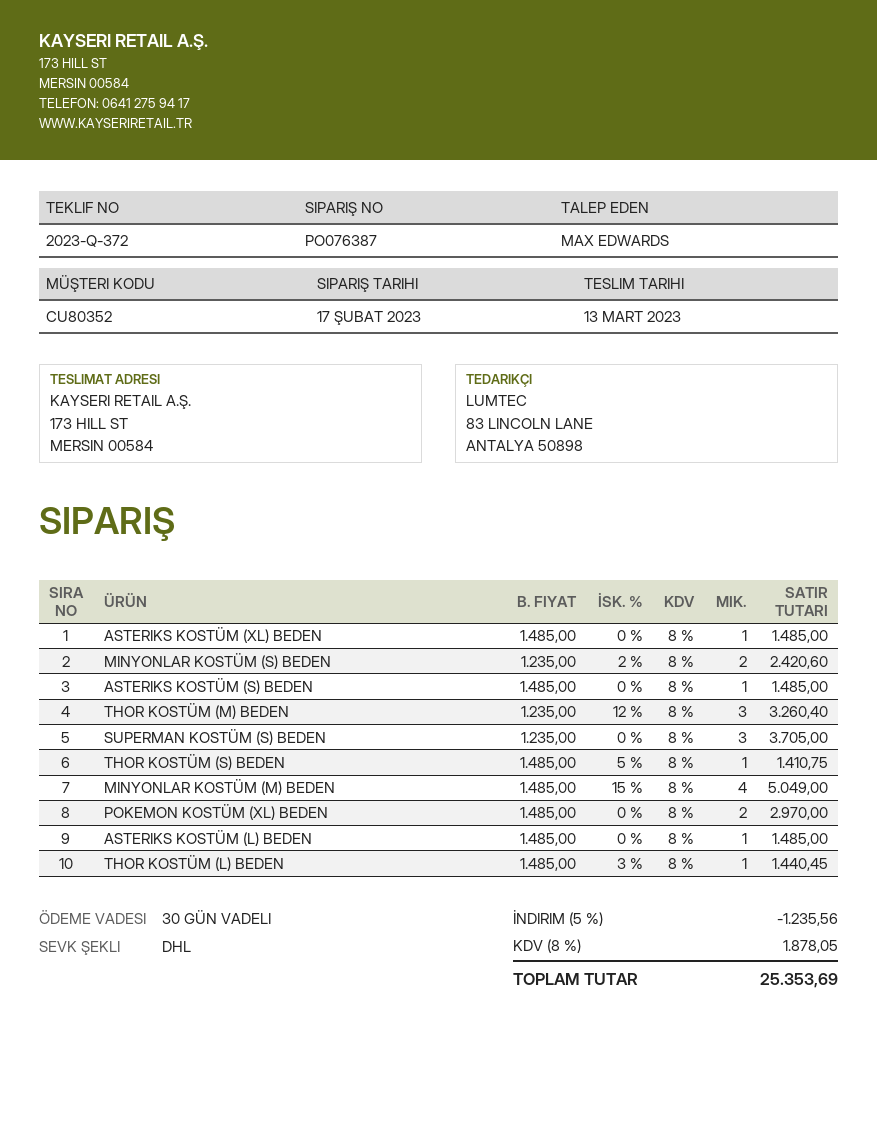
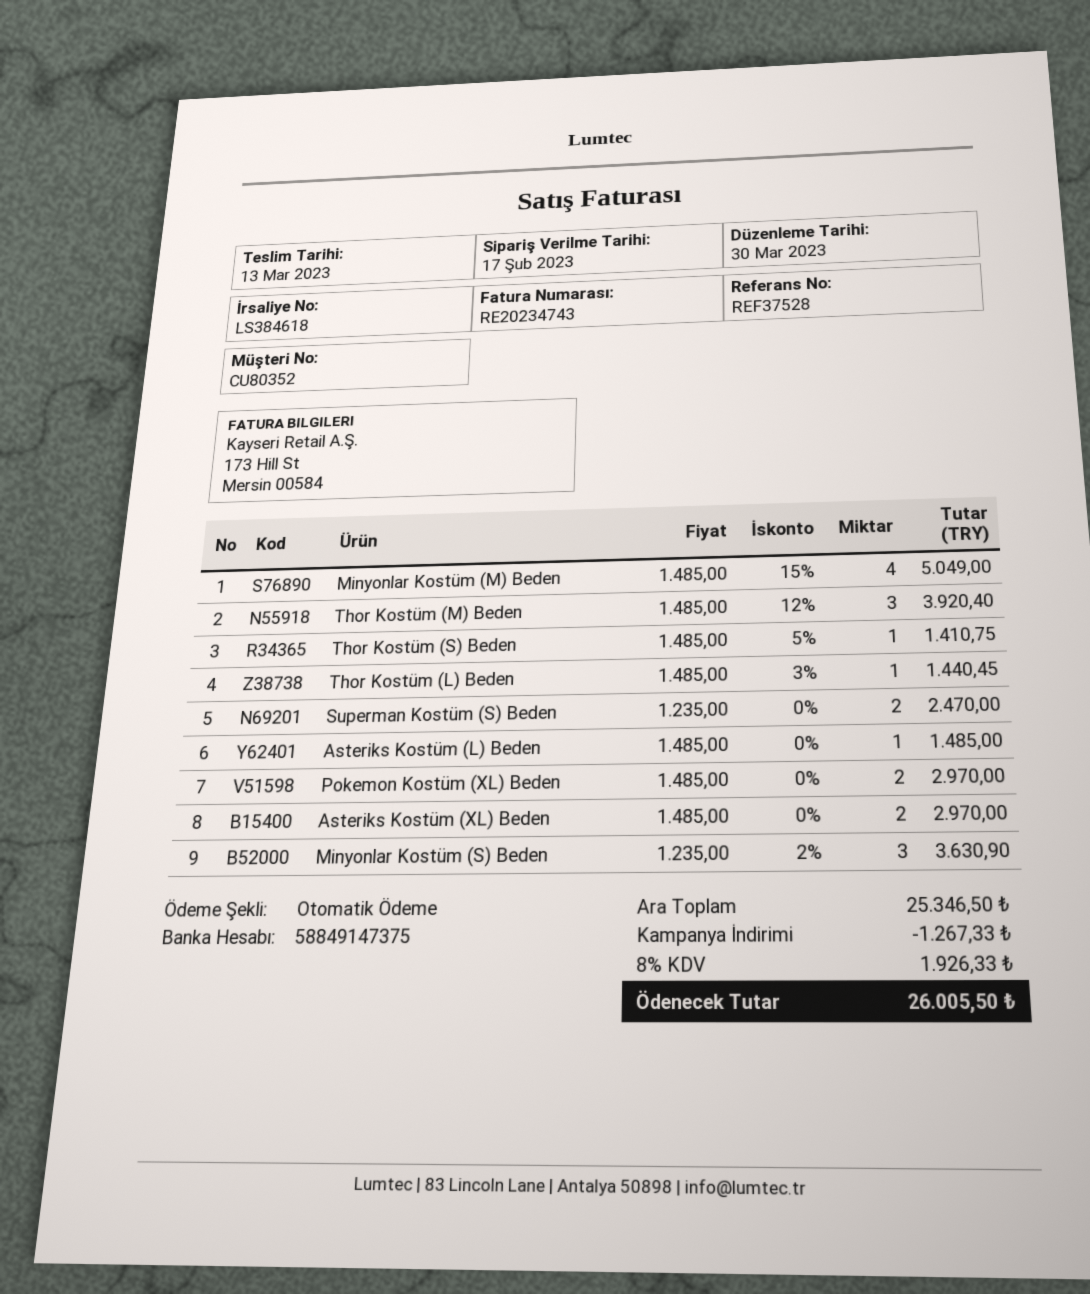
ASTERIKS KOSTÜM (XL) BEDEN: 1 x 1485.00 = 1485.00 -> 2 x 1485.00 = 2970.00
MINYONLAR KOSTÜM (S) BEDEN: 2 x 1235.00 - 2% = 2420.60 -> 3 x 1235.00 - 2% = 3630.90
ASTERIKS KOSTÜM (S) BEDEN: 1 x 1485.00 = 1485.00 -> none
THOR KOSTÜM (M) BEDEN: 3 x 1235.00 - 12% = 3260.40 -> 3 x 1485.00 - 12% = 3920.40
SUPERMAN KOSTÜM (S) BEDEN: 3 x 1235.00 = 3705.00 -> 2 x 1235.00 = 2470.00
discount: 1235.56 -> 1267.33
tax: 8% = 1878.05 -> 8% = 1926.33
total: 25353.69 -> 26005.50

